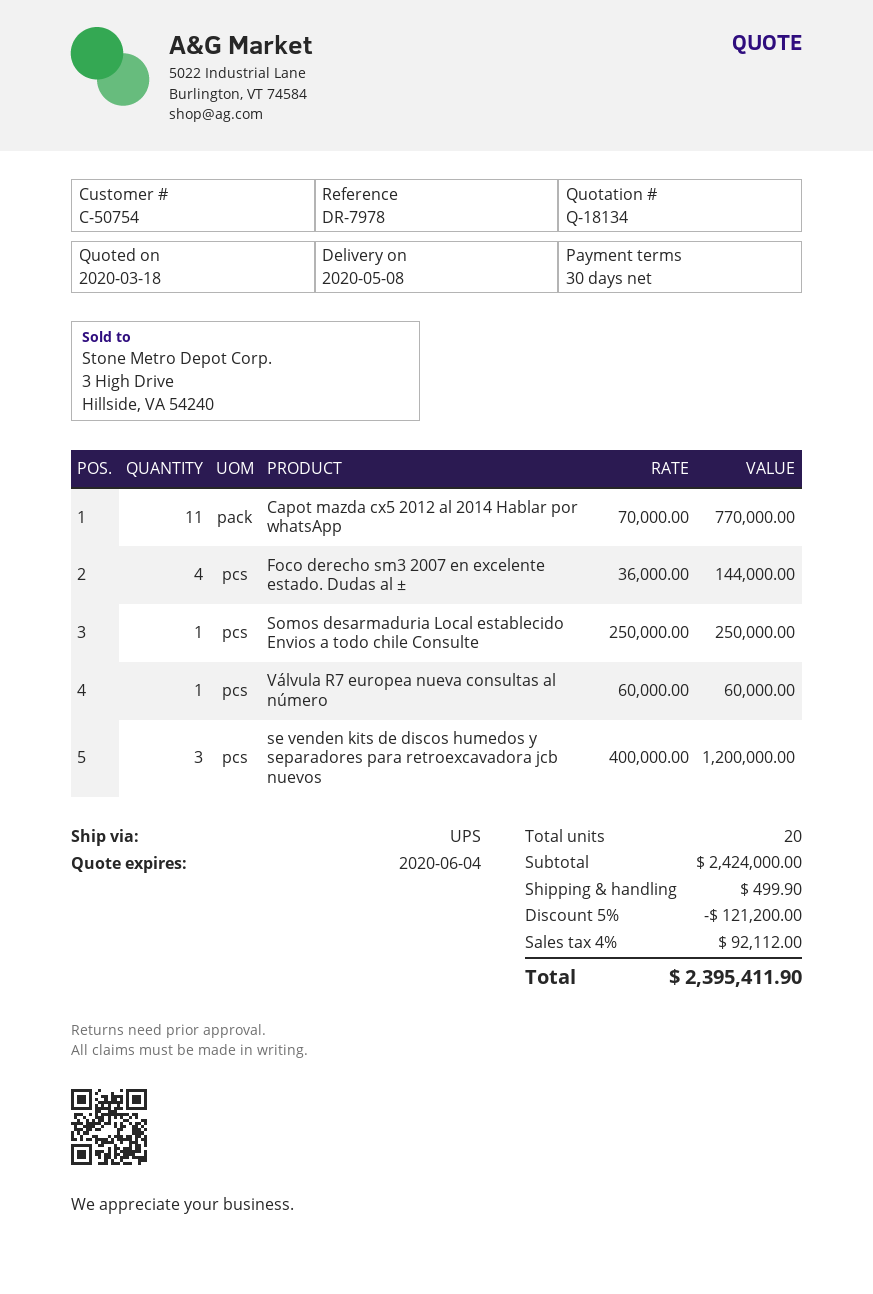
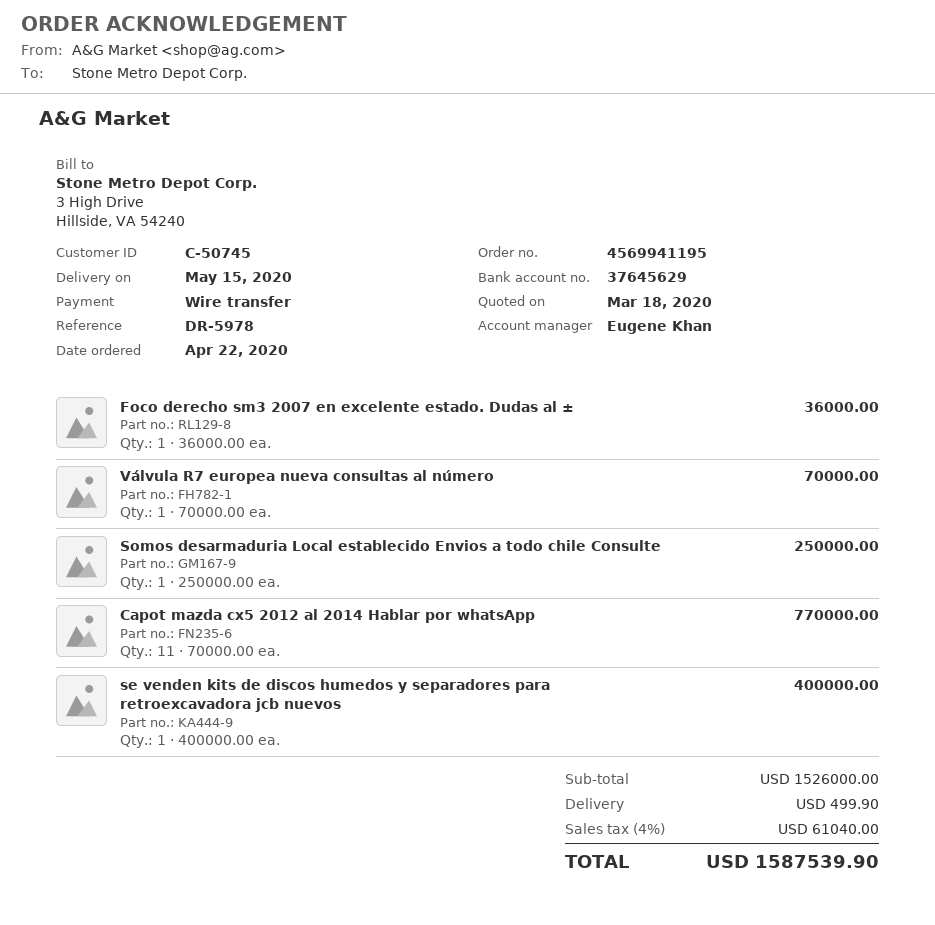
delivery date: 2020-05-08 -> 2020-05-15
customer number: C-50754 -> C-50745
reference: DR-7978 -> DR-5978
Foco derecho sm3 2007 en excelente estado. Dudas al ±: 4 x 36000.00 = 144000.00 -> 1 x 36000.00 = 36000.00
Válvula R7 europea nueva consultas al número: 1 x 60000.00 = 60000.00 -> 1 x 70000.00 = 70000.00
se venden kits de discos humedos y separadores para retroexcavadora jcb nuevos: 3 x 400000.00 = 1200000.00 -> 1 x 400000.00 = 400000.00
subtotal: 2424000.00 -> 1526000.00
discount: 5% = 121200.00 -> none
tax: 4% = 92112.00 -> 4% = 61040.00
total: 2395411.90 -> 1587539.90

